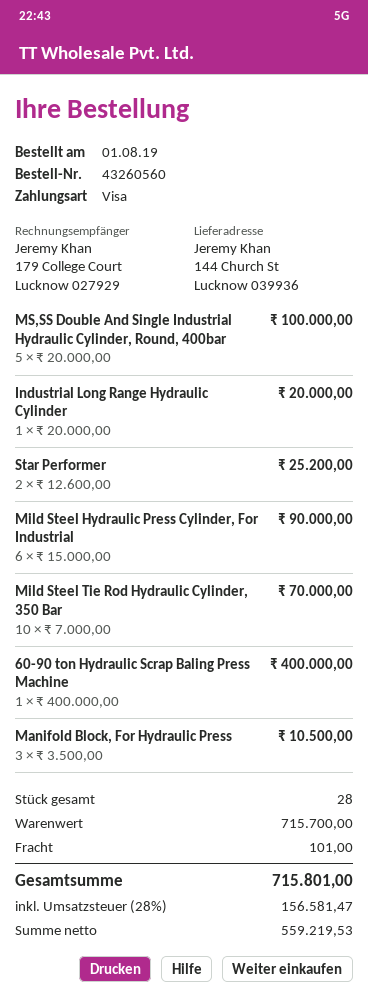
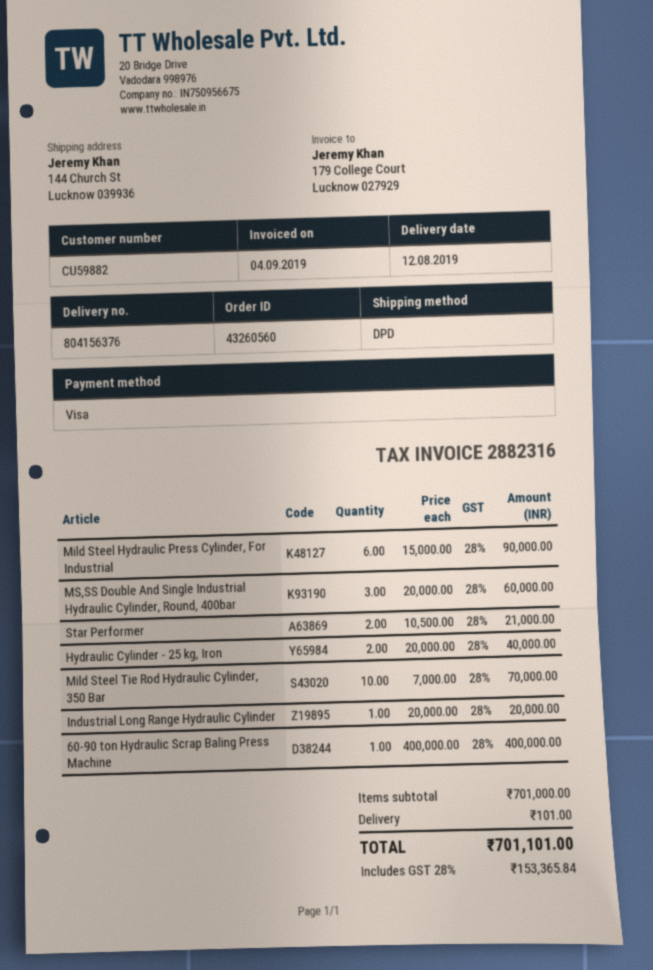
MS,SS Double And Single Industrial Hydraulic Cylinder, Round, 400bar: 5 x 20000.00 = 100000.00 -> 3 x 20000.00 = 60000.00
Star Performer: 2 x 12600.00 = 25200.00 -> 2 x 10500.00 = 21000.00
Manifold Block, For Hydraulic Press: 3 x 3500.00 = 10500.00 -> none
Hydraulic Cylinder - 25 kg, Iron: none -> 2 x 20000.00 = 40000.00
subtotal: 715700.00 -> 701000.00
tax: 28% = 156581.47 -> 28% = 153365.84
total: 715801.00 -> 701101.00

